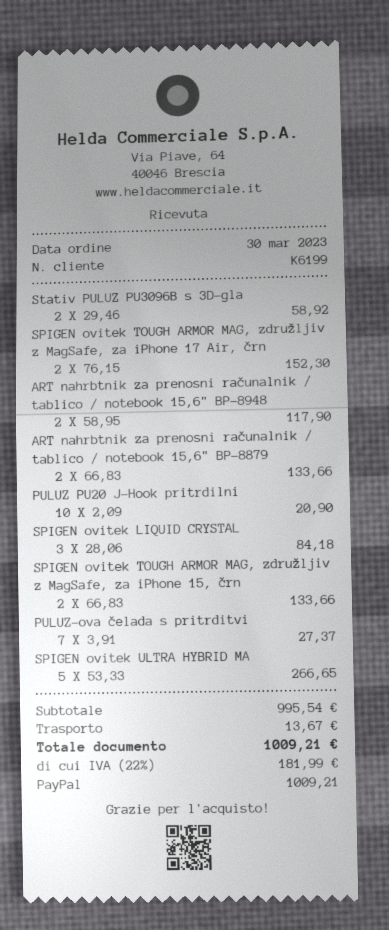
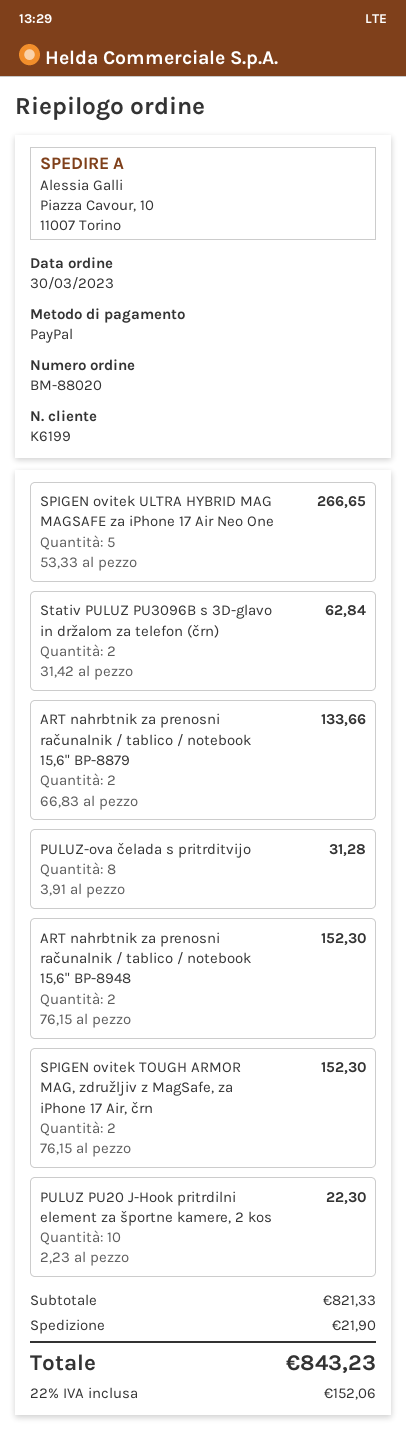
Stativ PULUZ PU3096B s 3D-gla: 2 x 29.46 = 58.92 -> 2 x 31.42 = 62.84
ART nahrbtnik za prenosni računalnik / tablico / notebook 15,6" BP-8948: 2 x 58.95 = 117.90 -> 2 x 76.15 = 152.30
PULUZ PU20 J-Hook pritrdilni: 10 x 2.09 = 20.90 -> 10 x 2.23 = 22.30
SPIGEN ovitek LIQUID CRYSTAL: 3 x 28.06 = 84.18 -> none
SPIGEN ovitek TOUGH ARMOR MAG, združljiv z MagSafe, za iPhone 15, črn: 2 x 66.83 = 133.66 -> none
PULUZ-ova čelada s pritrditvi: 7 x 3.91 = 27.37 -> 8 x 3.91 = 31.28
subtotal: 995.54 -> 821.33
shipping: 13.67 -> 21.90
tax: 22% = 181.99 -> 22% = 152.06
total: 1009.21 -> 843.23

